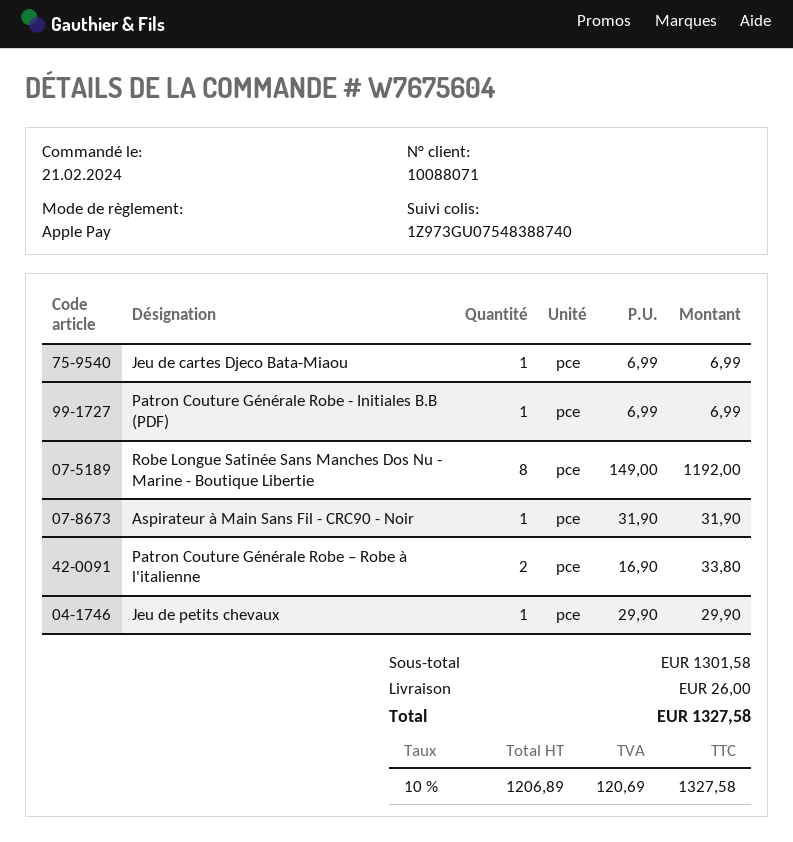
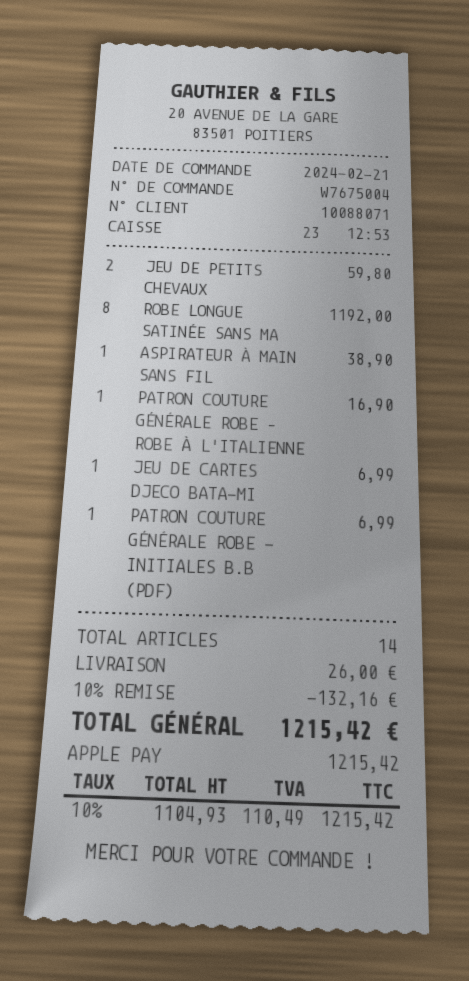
order number: W7675604 -> W7675004
Aspirateur à Main Sans Fil - CRC90 - Noir: 1 for 31.90 -> 1 for 38.90
Patron Couture Générale Robe – Robe à l'italienne: 2 for 33.80 -> 1 for 16.90
Jeu de petits chevaux: 1 for 29.90 -> 2 for 59.80
discount: none -> 10% = 132.16
net: 1206.89 -> 1104.93
tax: 10% = 120.69 -> 10% = 110.49
total: 1327.58 -> 1215.42

